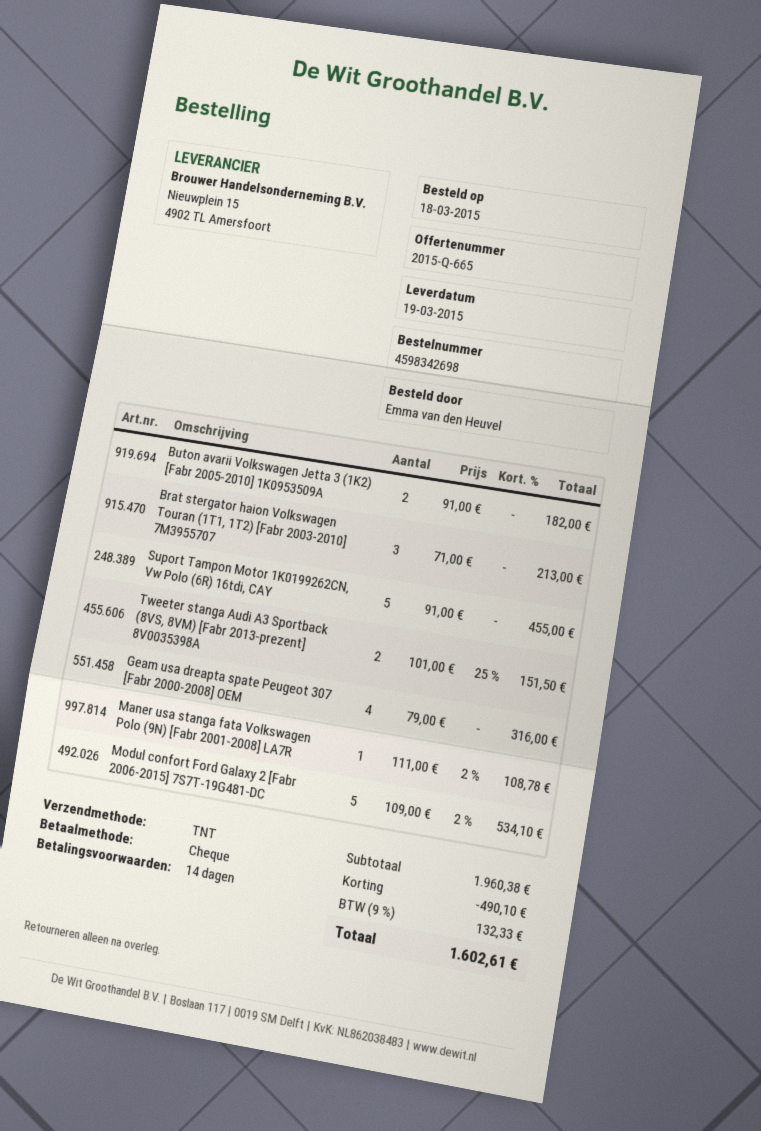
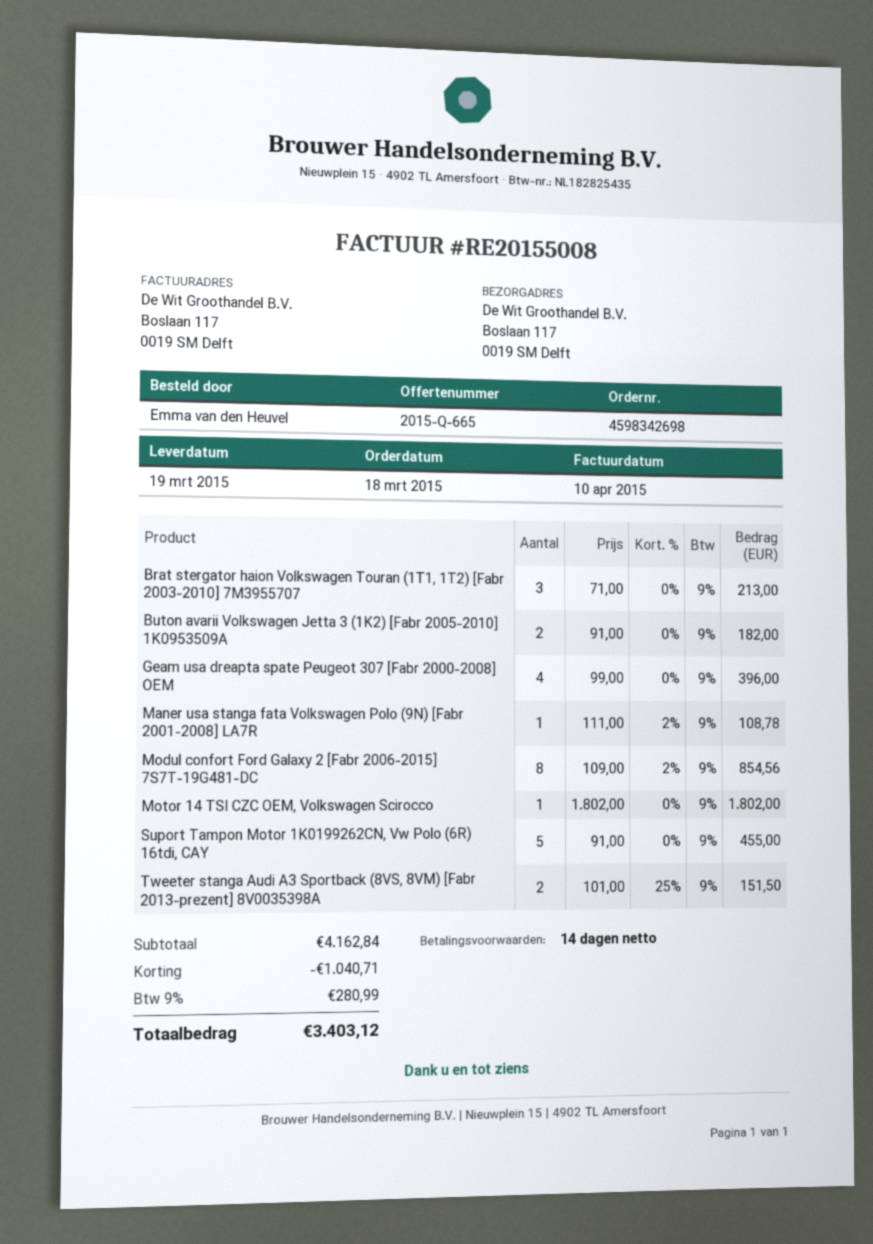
Geam usa dreapta spate Peugeot 307 [Fabr 2000-2008] OEM: 4 x 79.00 = 316.00 -> 4 x 99.00 = 396.00
Modul confort Ford Galaxy 2 [Fabr 2006-2015] 7S7T-19G481-DC: 5 x 109.00 - 2% = 534.10 -> 8 x 109.00 - 2% = 854.56
Motor 14 TSI CZC OEM, Volkswagen Scirocco: none -> 1 x 1802.00 = 1802.00
subtotal: 1960.38 -> 4162.84
discount: 490.10 -> 1040.71
tax: 9% = 132.33 -> 9% = 280.99
total: 1602.61 -> 3403.12

